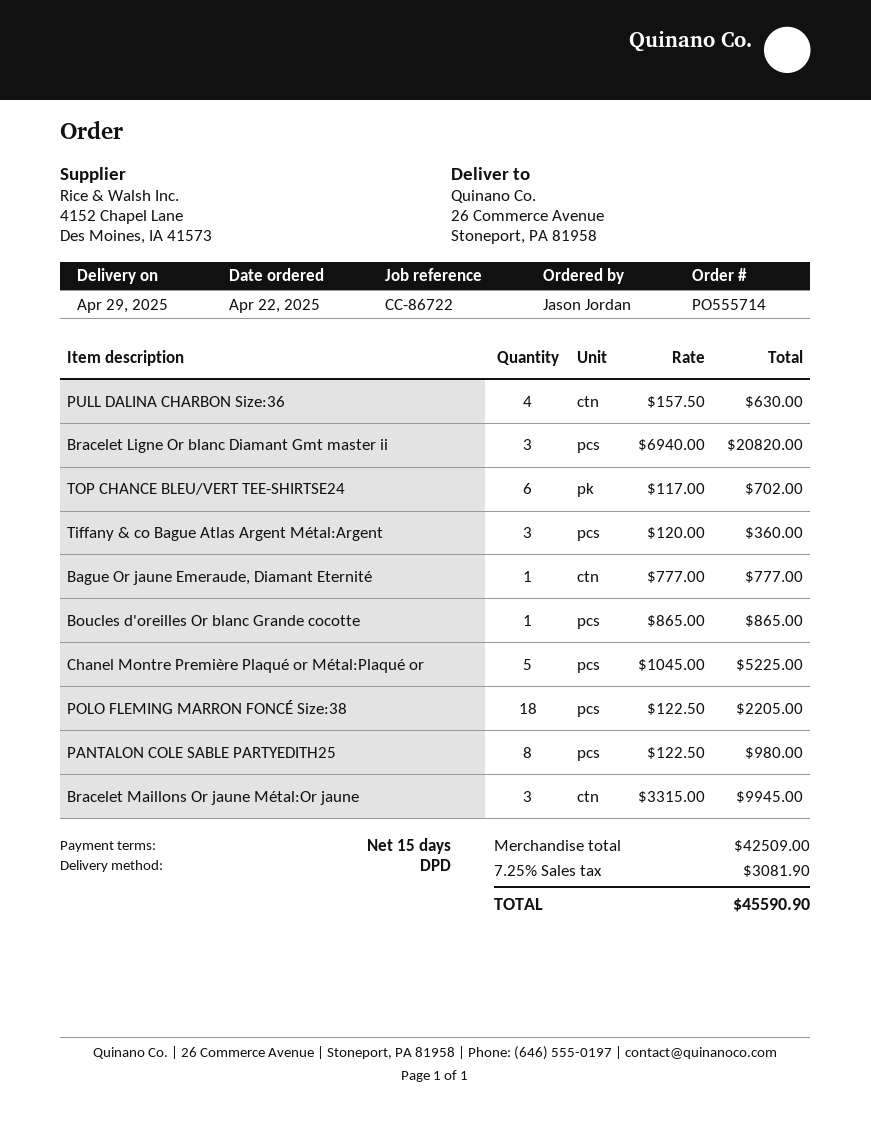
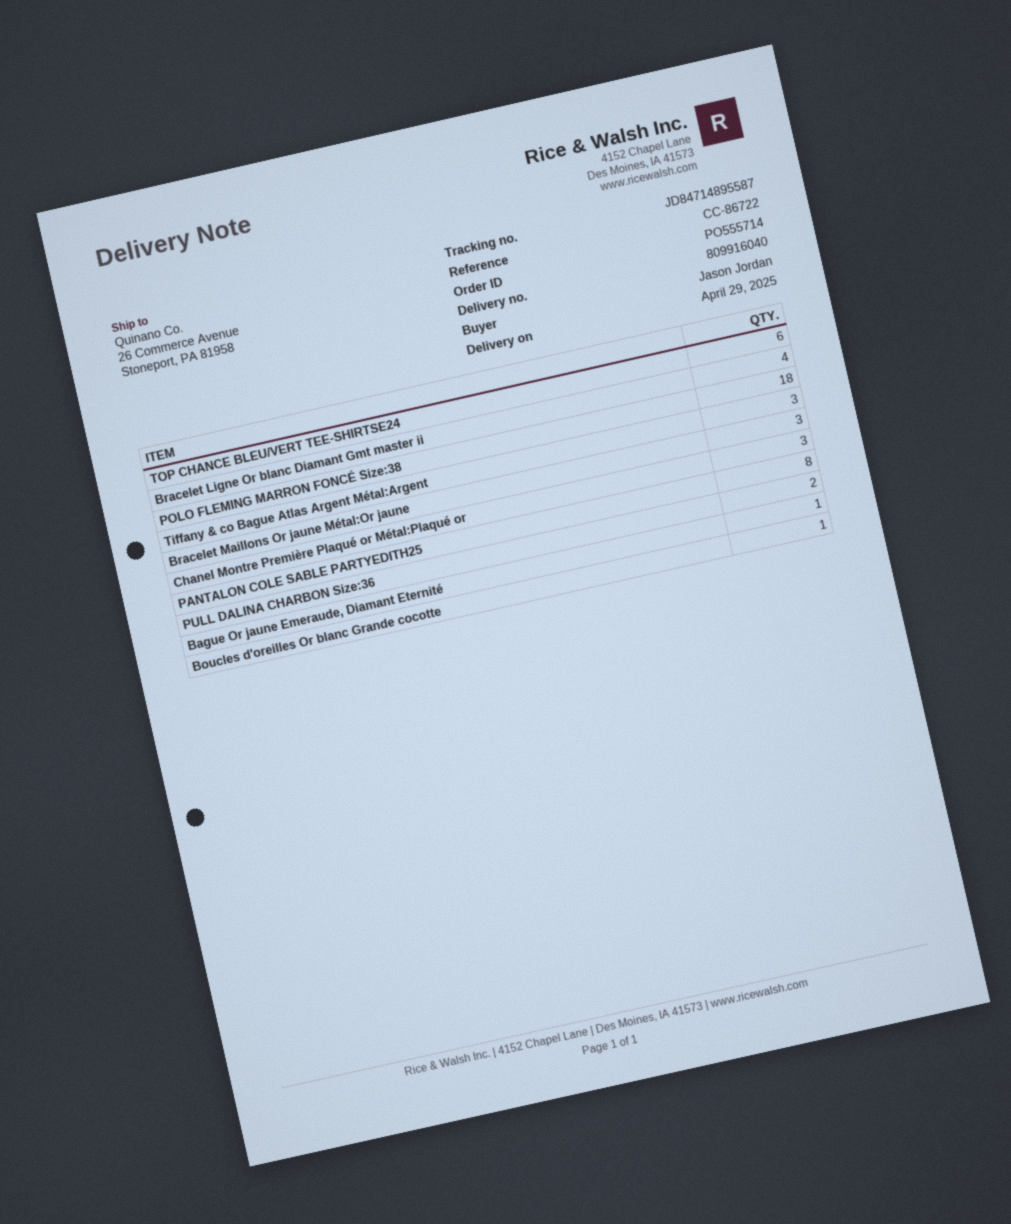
PULL DALINA CHARBON Size:36: 4 -> 2
Bracelet Ligne Or blanc Diamant Gmt master ii: 3 -> 4
Chanel Montre Première Plaqué or Métal:Plaqué or: 5 -> 3

